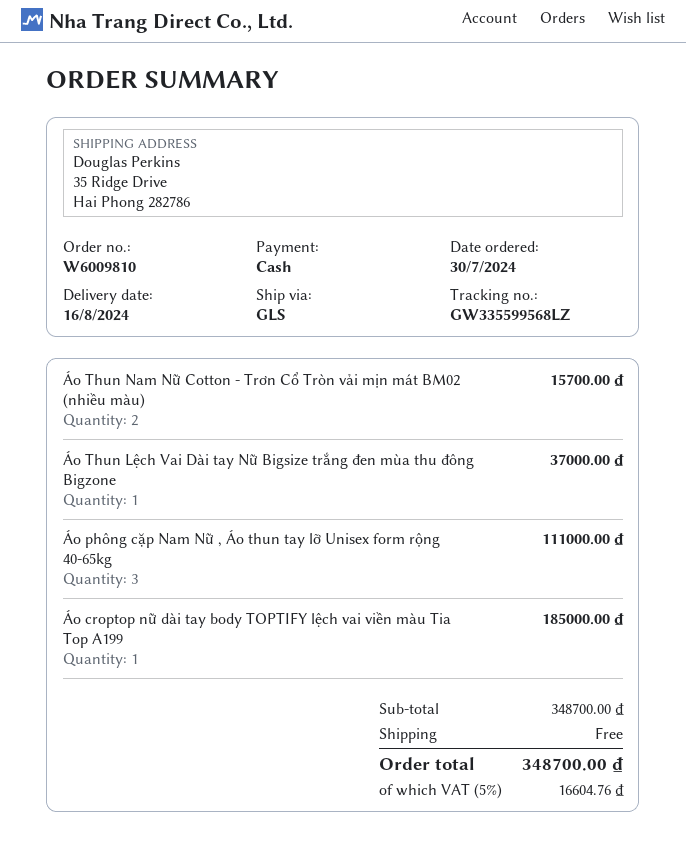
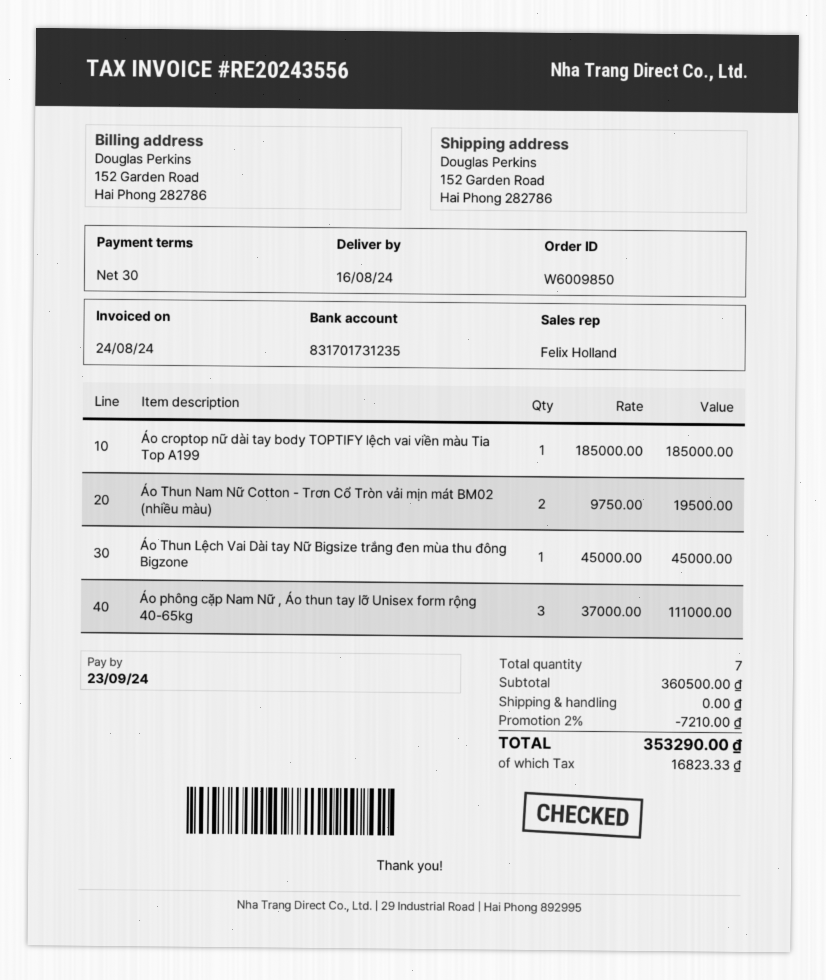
order number: W6009810 -> W6009850
ship to: 35 Ridge Drive, Hai Phong 282786 -> 152 Garden Road, Hai Phong 282786
Áo Thun Nam Nữ Cotton - Trơn Cổ Tròn vải mịn mát BM02 (nhiều màu): 2 for 15700.00 -> 2 for 19500.00
Áo Thun Lệch Vai Dài tay Nữ Bigsize trắng đen mùa thu đông Bigzone: 1 for 37000.00 -> 1 for 45000.00
subtotal: 348700.00 -> 360500.00
discount: none -> 2% = 7210.00
tax: 16604.76 -> 16823.33
total: 348700.00 -> 353290.00

